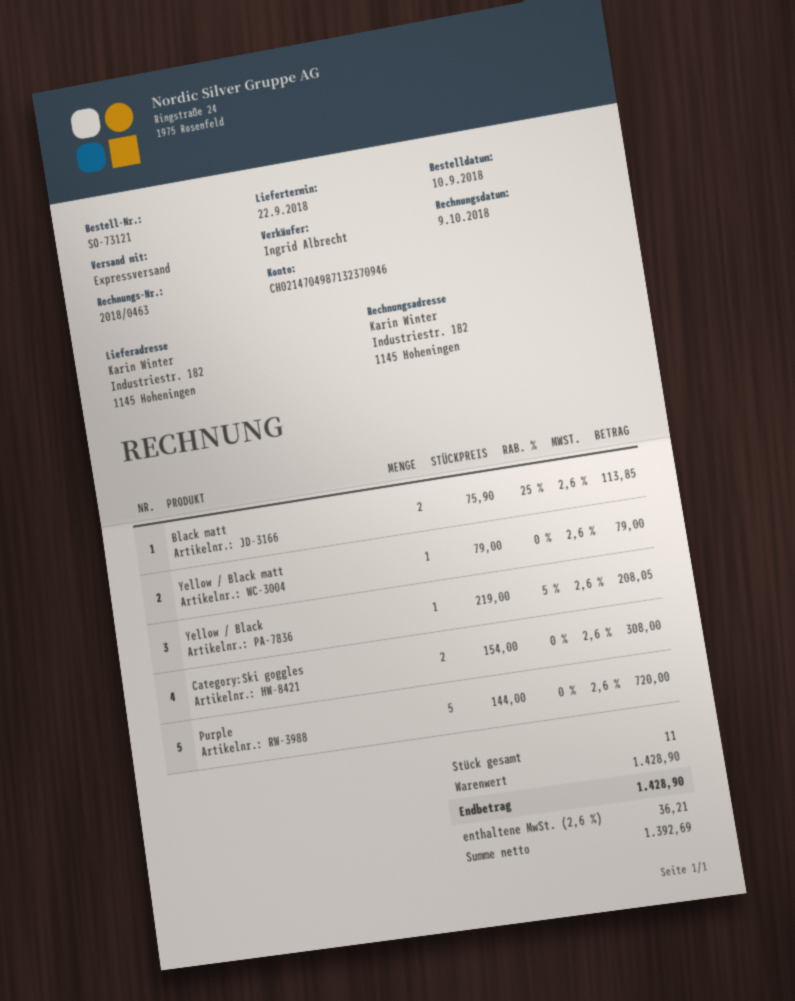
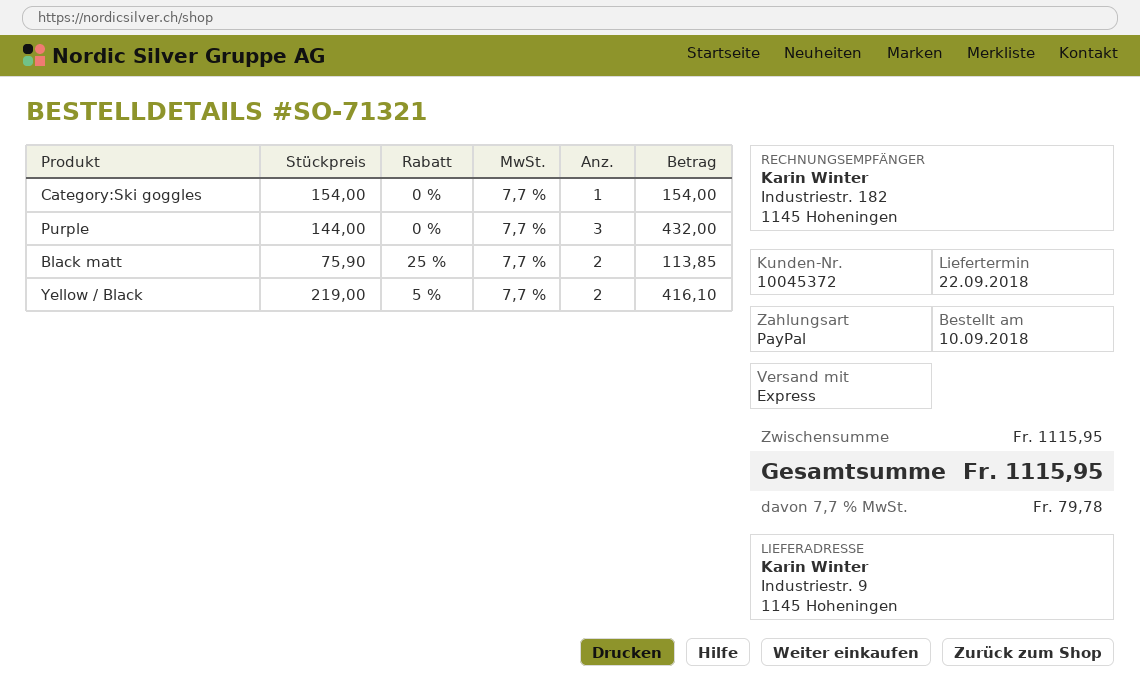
order number: SO-73121 -> SO-71321
ship to: Industriestr. 182, 1145 Hoheningen -> Industriestr. 9, 1145 Hoheningen
Yellow / Black matt: 1 x 79.00 = 79.00 -> none
Yellow / Black: 1 x 219.00 - 5% = 208.05 -> 2 x 219.00 - 5% = 416.10
Category:Ski goggles: 2 x 154.00 = 308.00 -> 1 x 154.00 = 154.00
Purple: 5 x 144.00 = 720.00 -> 3 x 144.00 = 432.00
subtotal: 1428.90 -> 1115.95
tax: 2.6% = 36.21 -> 7.7% = 79.78
total: 1428.90 -> 1115.95

